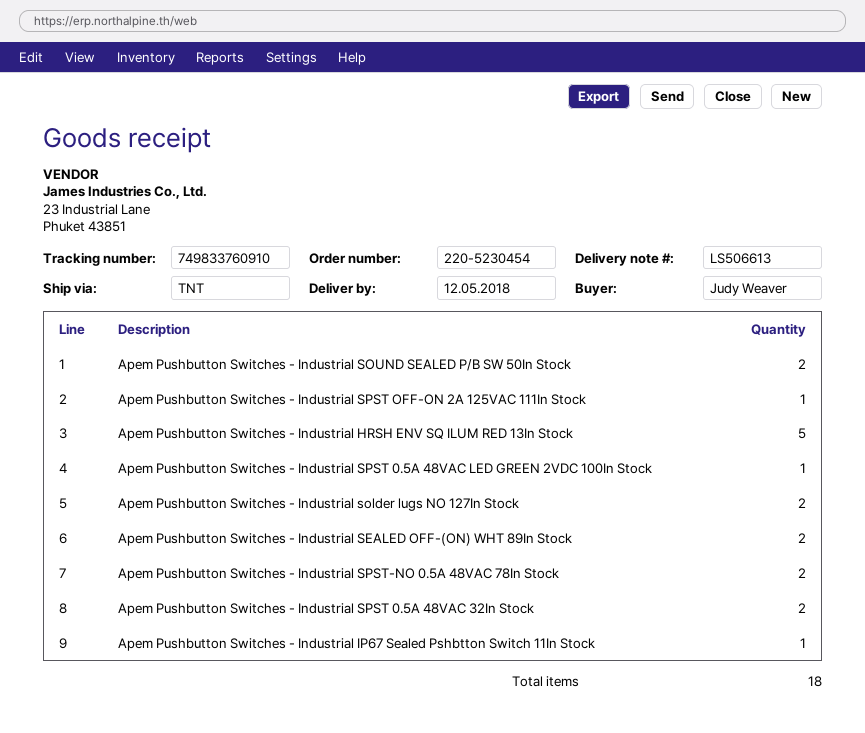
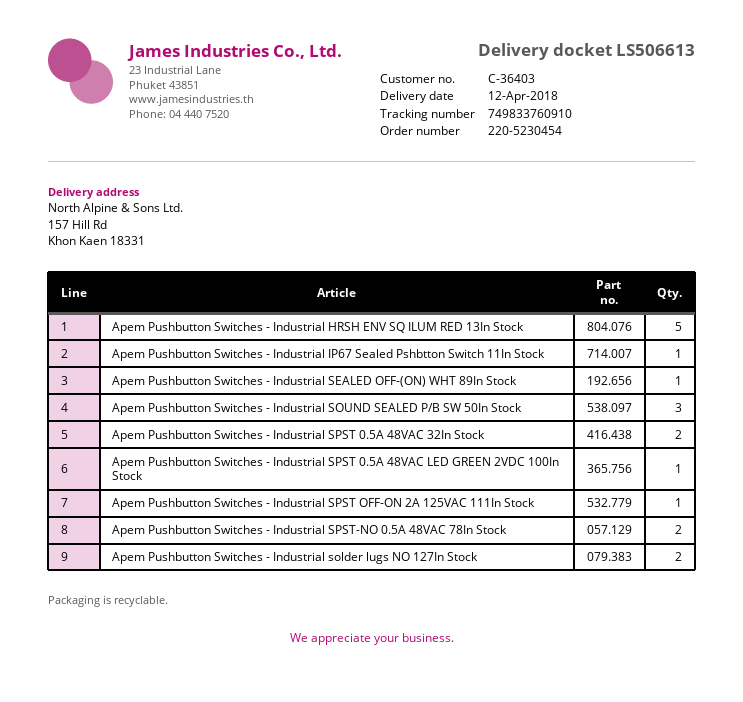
delivery date: 2018-05-12 -> 2018-04-12
Apem Pushbutton Switches - Industrial SOUND SEALED P/B SW 50In Stock: 2 -> 3
Apem Pushbutton Switches - Industrial SEALED OFF-(ON) WHT 89In Stock: 2 -> 1

